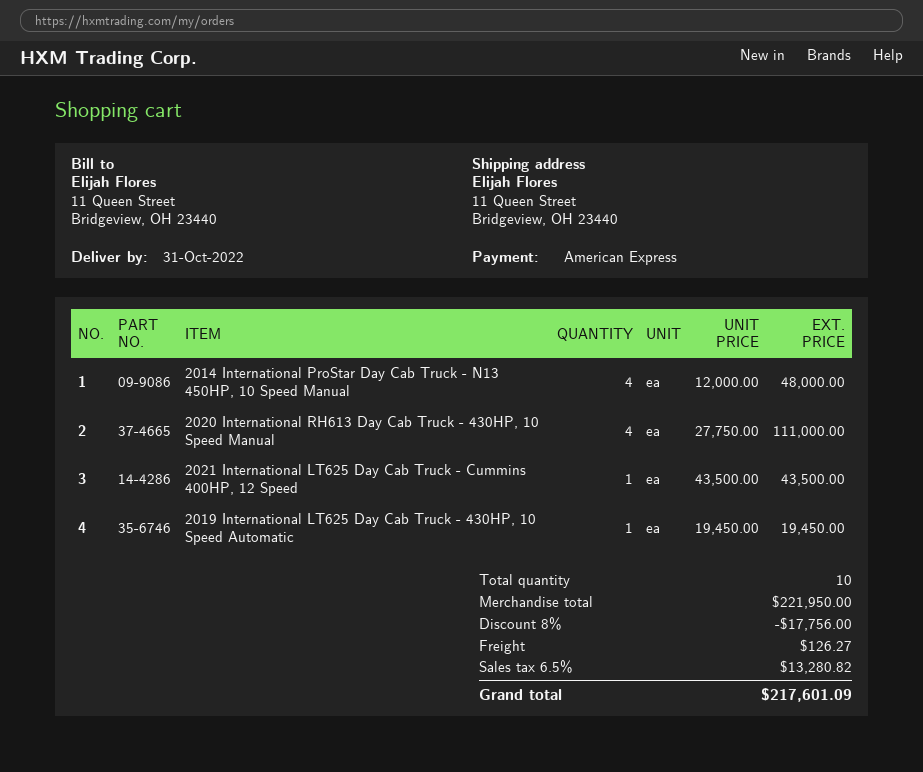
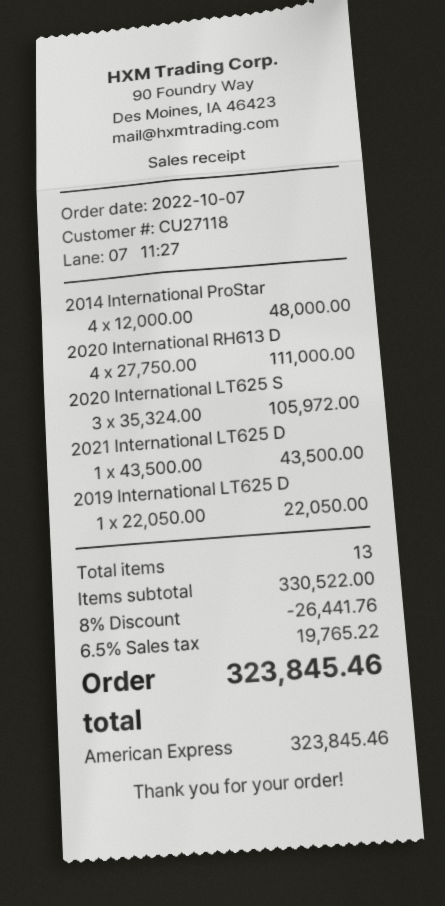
2019 International LT625 Day Cab Truck - 430HP, 10 Speed Automatic: 1 x 19450.00 = 19450.00 -> 1 x 22050.00 = 22050.00
2020 International LT625 S: none -> 3 x 35324.00 = 105972.00
total quantity: 10 -> 13
subtotal: 221950.00 -> 330522.00
discount: 8% = 17756.00 -> 8% = 26441.76
shipping: 126.27 -> none
tax: 6.5% = 13280.82 -> 6.5% = 19765.22
total: 217601.09 -> 323845.46

